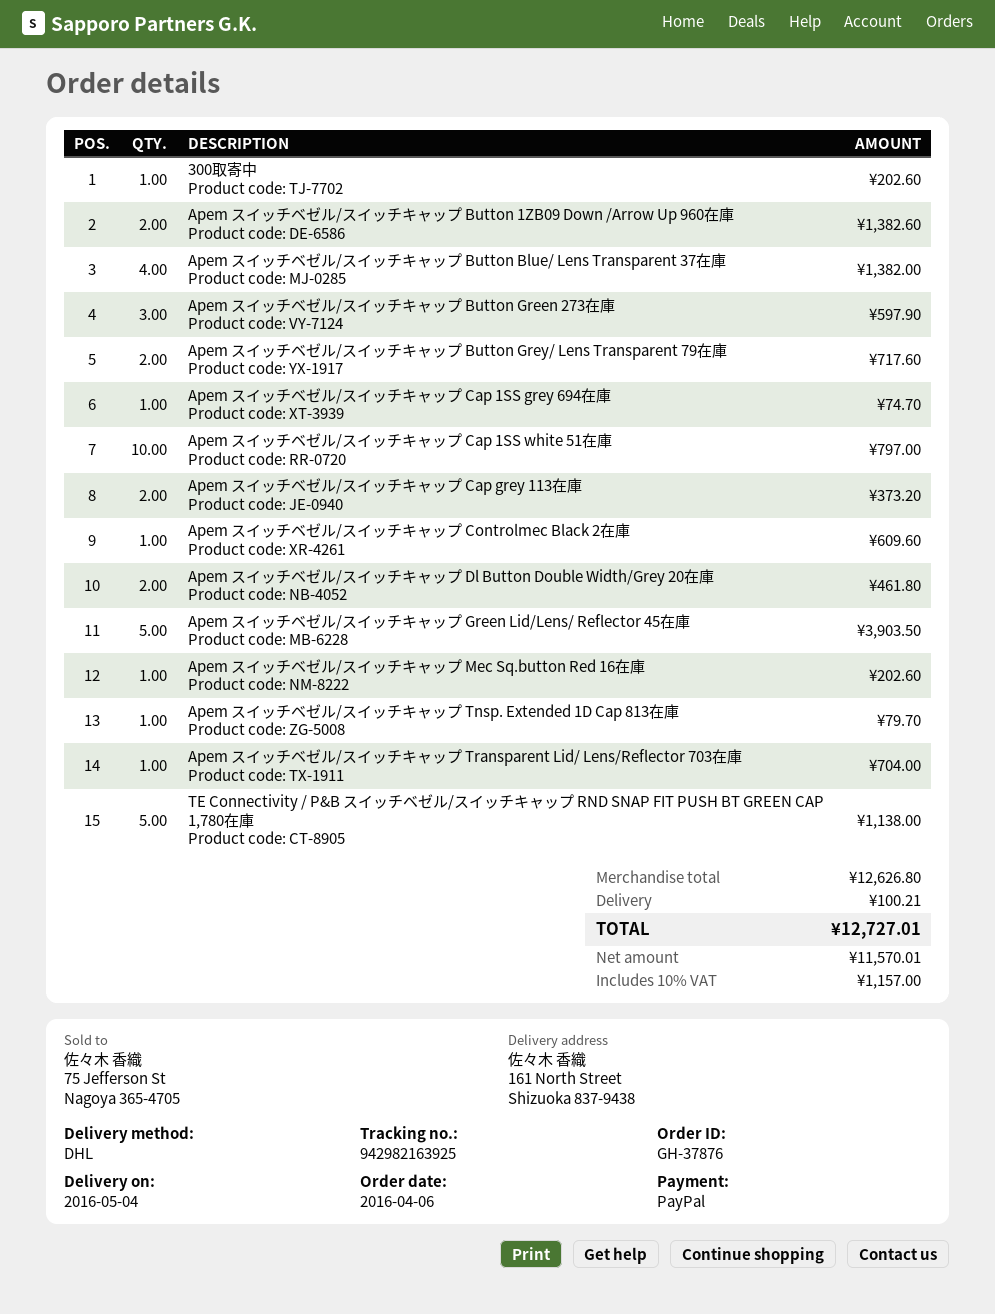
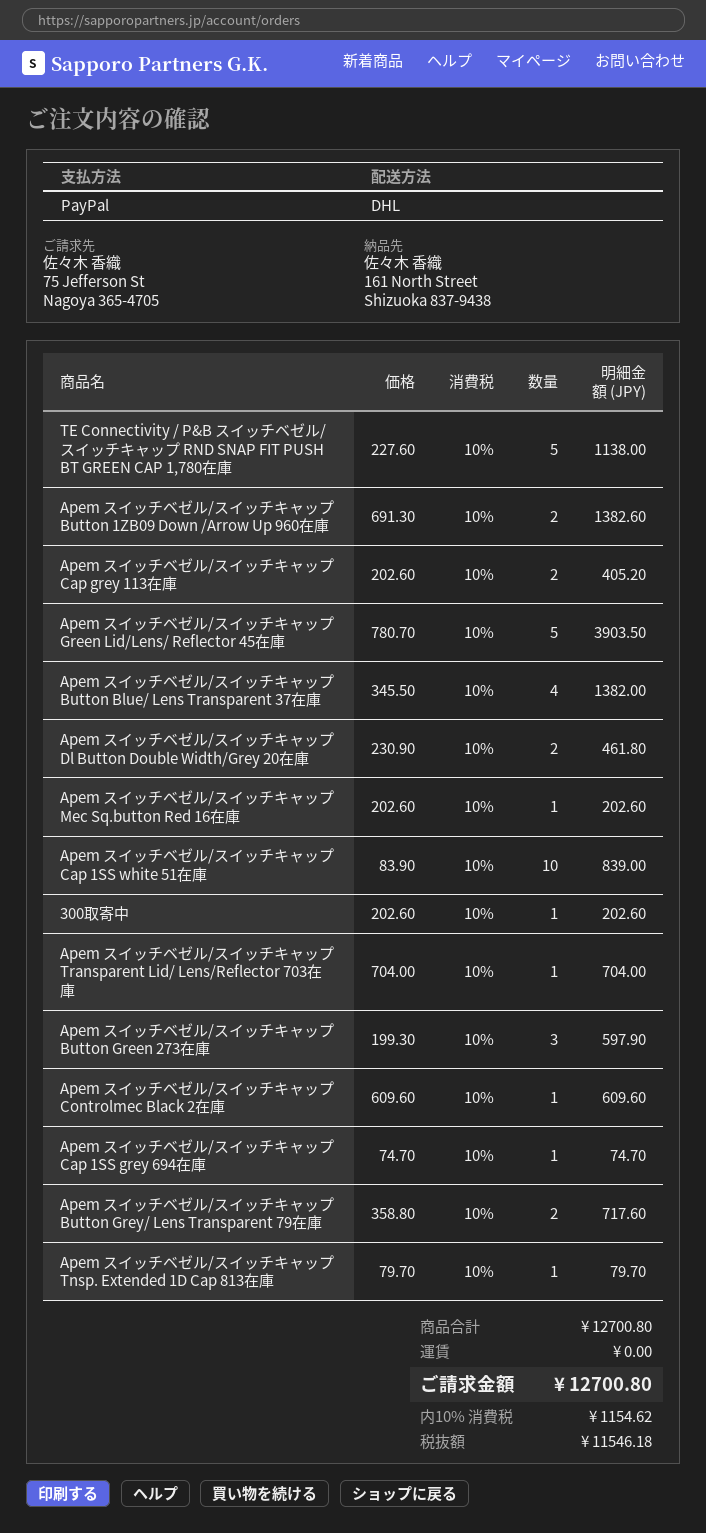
Apem スイッチベゼル/スイッチキャップ Cap 1SS white 51在庫: 10 for 797.00 -> 10 for 839.00
Apem スイッチベゼル/スイッチキャップ Cap grey 113在庫: 2 for 373.20 -> 2 for 405.20
subtotal: 12626.80 -> 12700.80
shipping: 100.21 -> 0.00
net: 11570.01 -> 11546.18
tax: 10% = 1157.00 -> 10% = 1154.62
total: 12727.01 -> 12700.80

